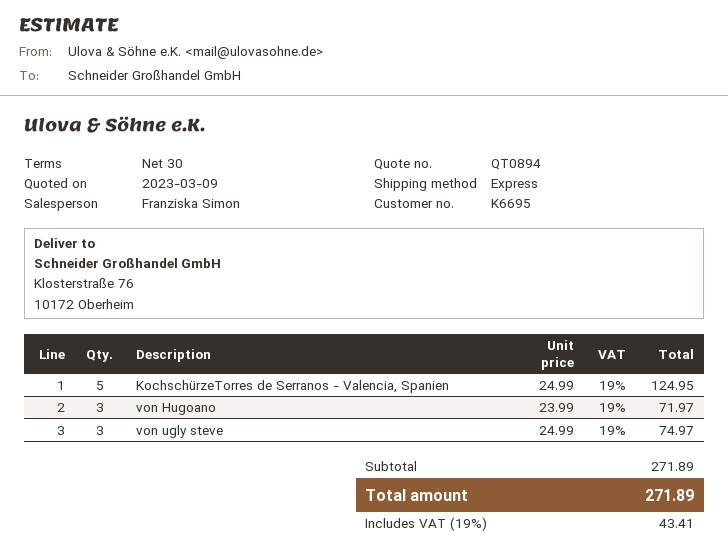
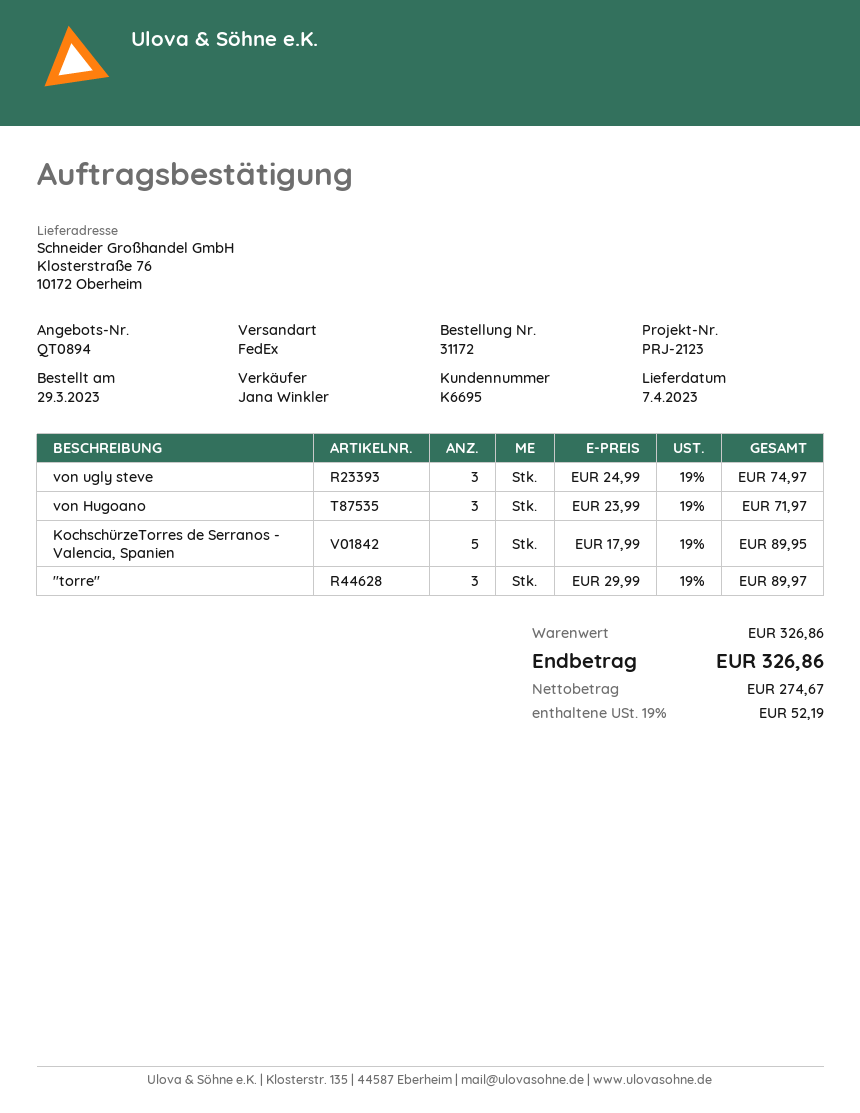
sales rep: Franziska Simon -> Jana Winkler
shipping method: express -> FedEx
KochschürzeTorres de Serranos - Valencia, Spanien: 5 x 24.99 = 124.95 -> 5 x 17.99 = 89.95
"torre": none -> 3 x 29.99 = 89.97
subtotal: 271.89 -> 326.86
tax: 19% = 43.41 -> 19% = 52.19
total: 271.89 -> 326.86

